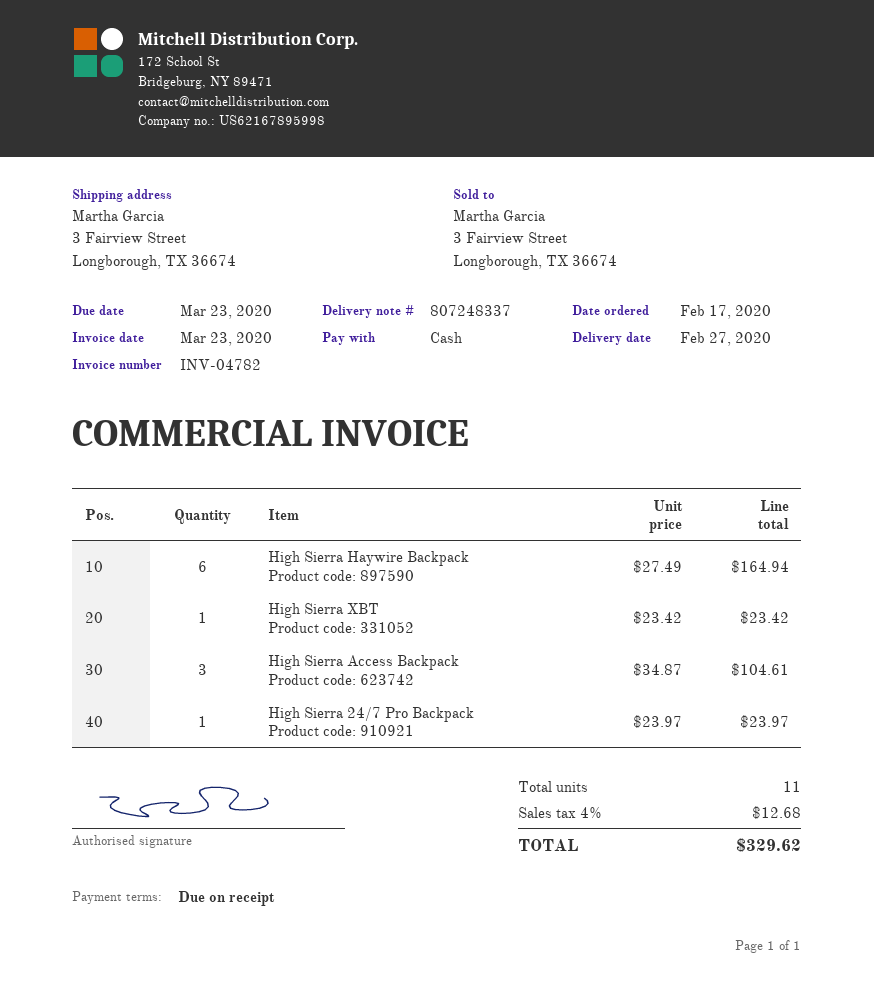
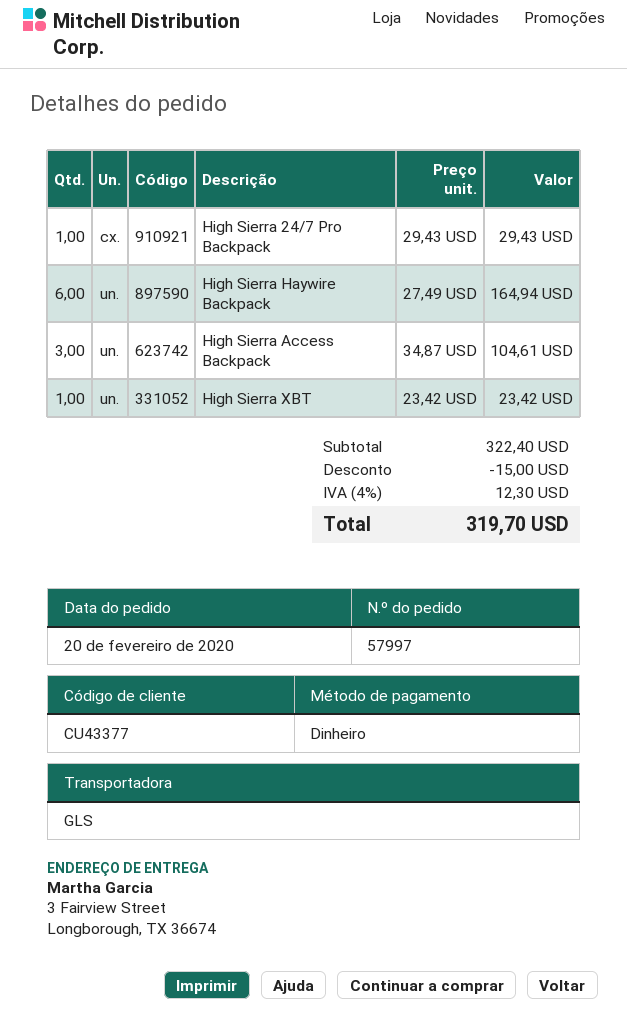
order date: 2020-02-17 -> 2020-02-20
High Sierra 24/7 Pro Backpack: 1 x 23.97 = 23.97 -> 1 x 29.43 = 29.43
discount: none -> 15.00
tax: 4% = 12.68 -> 4% = 12.30
total: 329.62 -> 319.70

